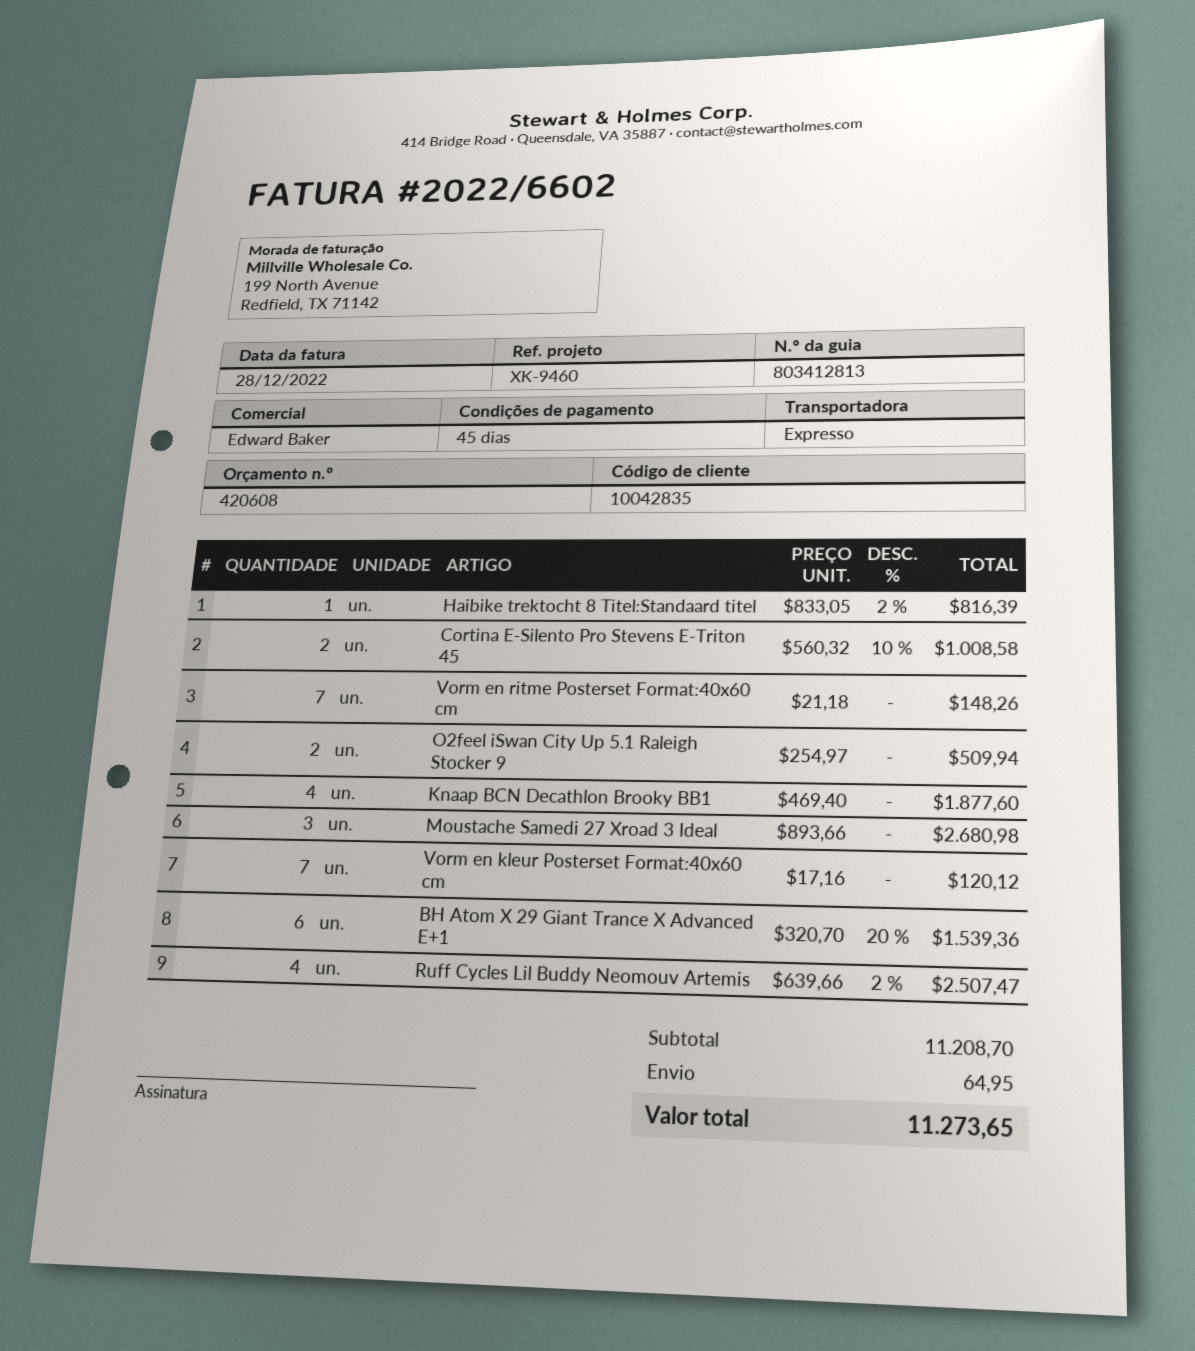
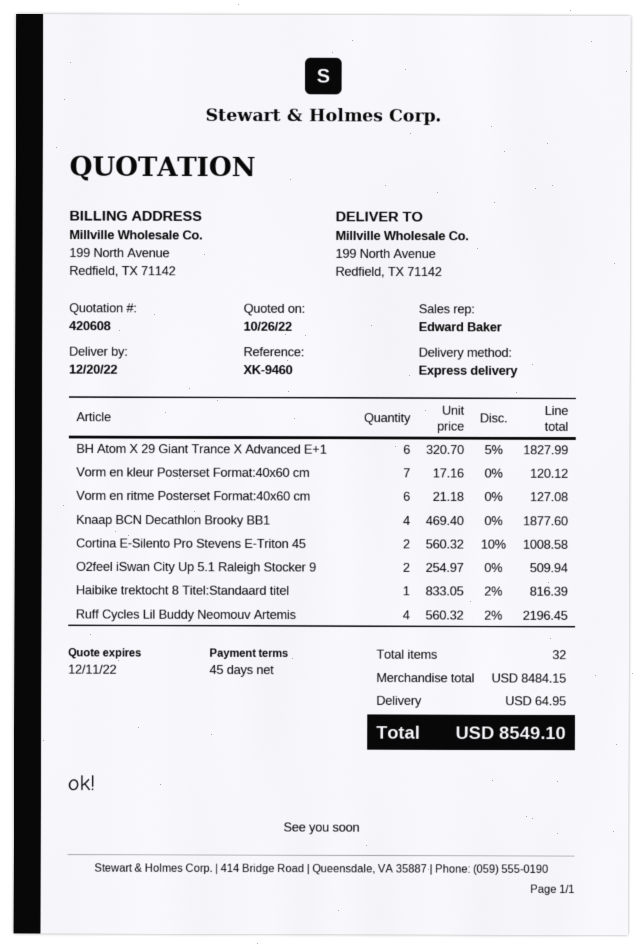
Vorm en ritme Posterset Format:40x60 cm: 7 x 21.18 = 148.26 -> 6 x 21.18 = 127.08
Moustache Samedi 27 Xroad 3 Ideal: 3 x 893.66 = 2680.98 -> none
BH Atom X 29 Giant Trance X Advanced E+1: 6 x 320.70 - 20% = 1539.36 -> 6 x 320.70 - 5% = 1827.99
Ruff Cycles Lil Buddy Neomouv Artemis: 4 x 639.66 - 2% = 2507.47 -> 4 x 560.32 - 2% = 2196.45
subtotal: 11208.70 -> 8484.15
total: 11273.65 -> 8549.10

